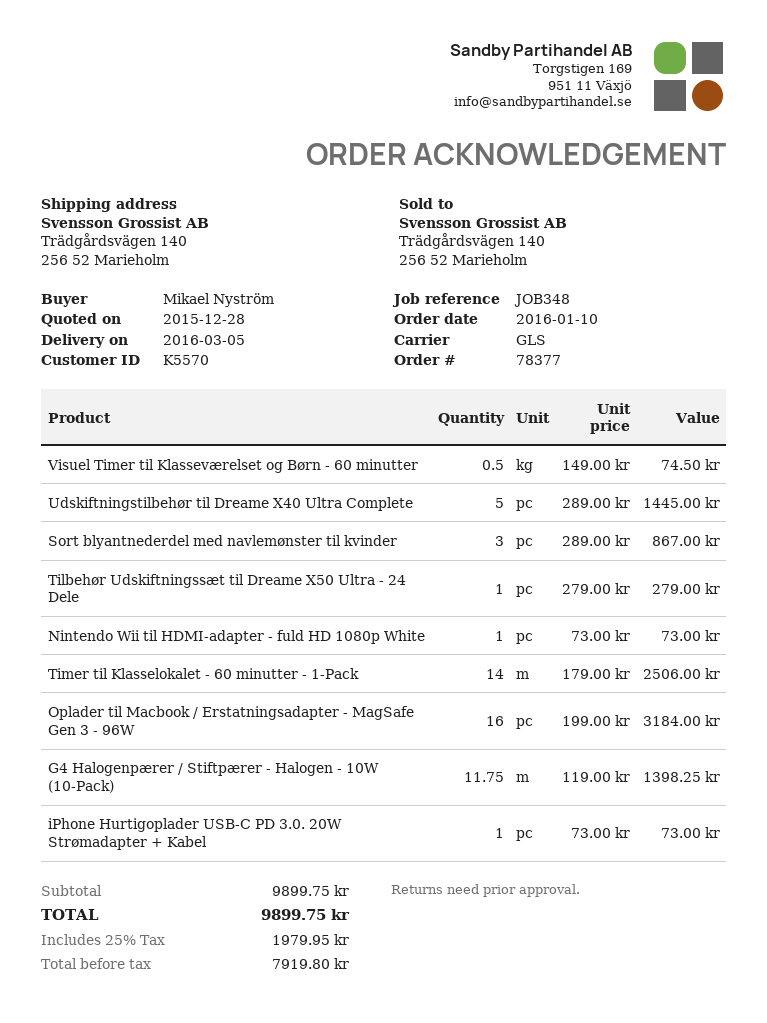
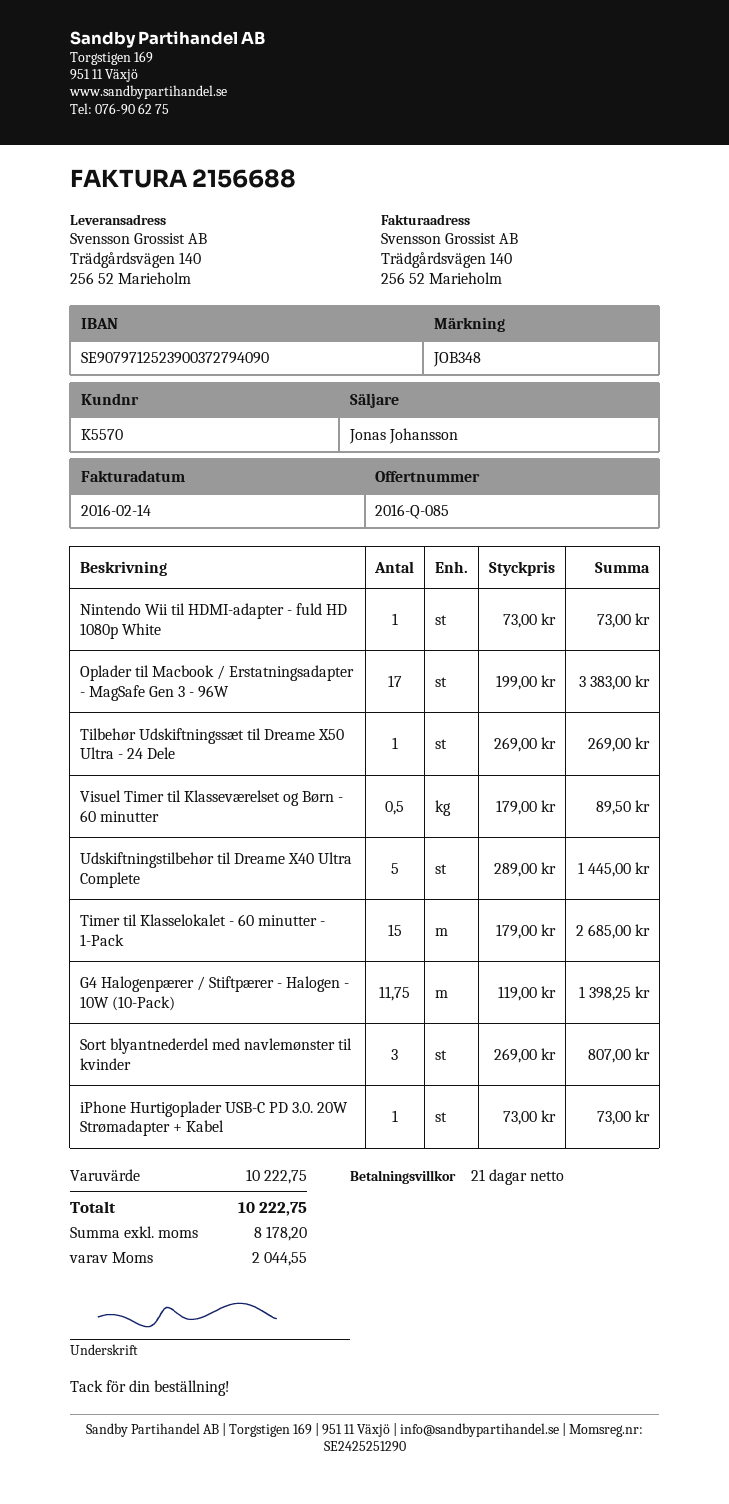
Visuel Timer til Klasseværelset og Børn - 60 minutter: 0.5 x 149.00 = 74.50 -> 0.5 x 179.00 = 89.50
Sort blyantnederdel med navlemønster til kvinder: 3 x 289.00 = 867.00 -> 3 x 269.00 = 807.00
Tilbehør Udskiftningssæt til Dreame X50 Ultra - 24 Dele: 1 x 279.00 = 279.00 -> 1 x 269.00 = 269.00
Timer til Klasselokalet - 60 minutter - 1-Pack: 14 x 179.00 = 2506.00 -> 15 x 179.00 = 2685.00
Oplader til Macbook / Erstatningsadapter - MagSafe Gen 3 - 96W: 16 x 199.00 = 3184.00 -> 17 x 199.00 = 3383.00
subtotal: 9899.75 -> 10222.75
net: 7919.80 -> 8178.20
tax: 1979.95 -> 2044.55
total: 9899.75 -> 10222.75

